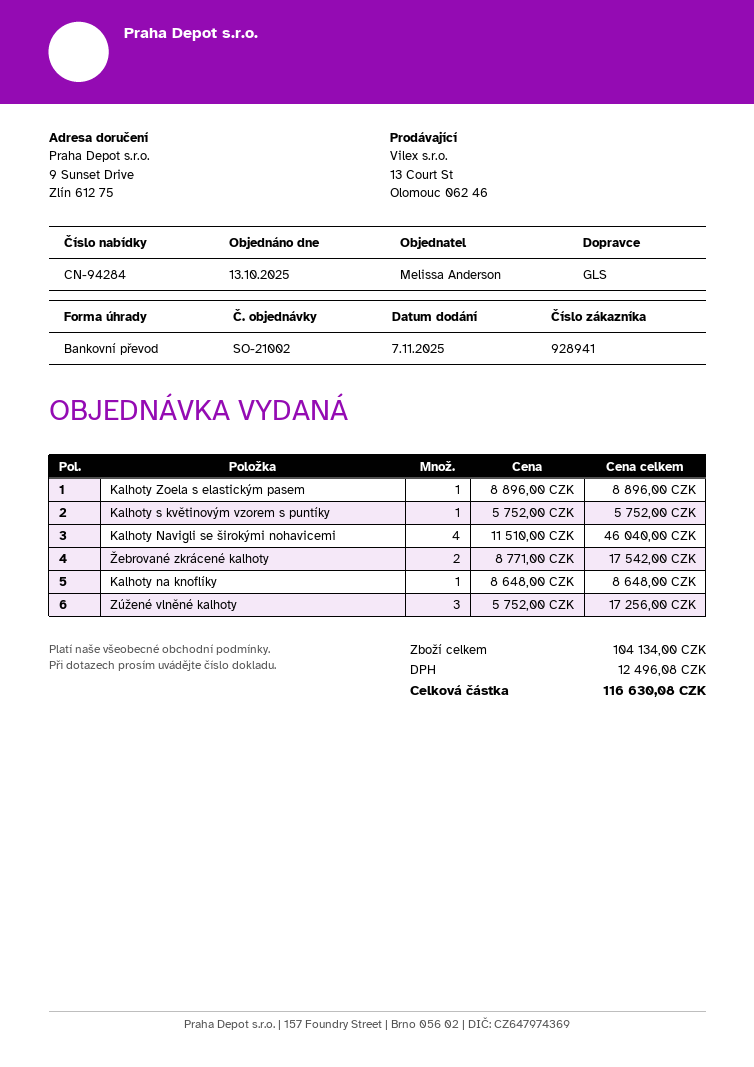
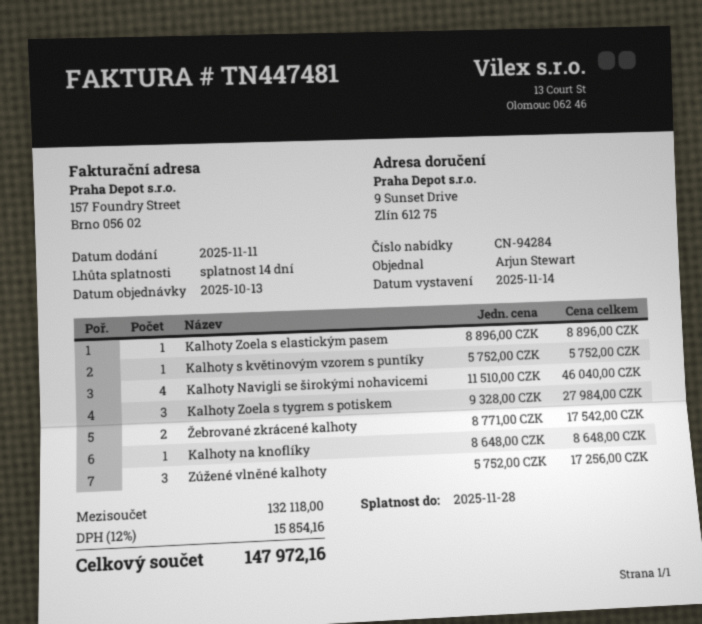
delivery date: 2025-11-07 -> 2025-11-11
ordered by: Melissa Anderson -> Arjun Stewart
Kalhoty Zoela s tygrem s potiskem: none -> 3 x 9328.00 = 27984.00
subtotal: 104134.00 -> 132118.00
tax: 12496.08 -> 15854.16
total: 116630.08 -> 147972.16

